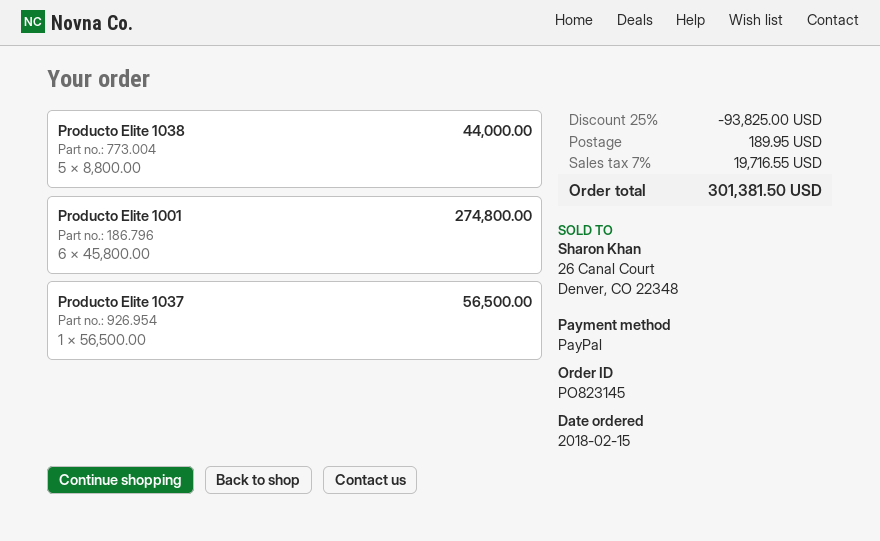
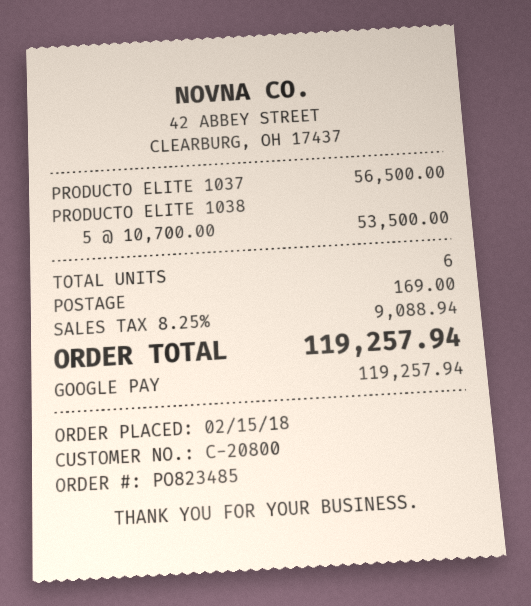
order number: PO823145 -> PO823485
payment method: PayPal -> Google Pay
Producto Elite 1038: 5 x 8800.00 = 44000.00 -> 5 x 10700.00 = 53500.00
Producto Elite 1001: 6 x 45800.00 = 274800.00 -> none
discount: 25% = 93825.00 -> none
shipping: 189.95 -> 169.00
tax: 7% = 19716.55 -> 8.25% = 9088.94
total: 301381.50 -> 119257.94

